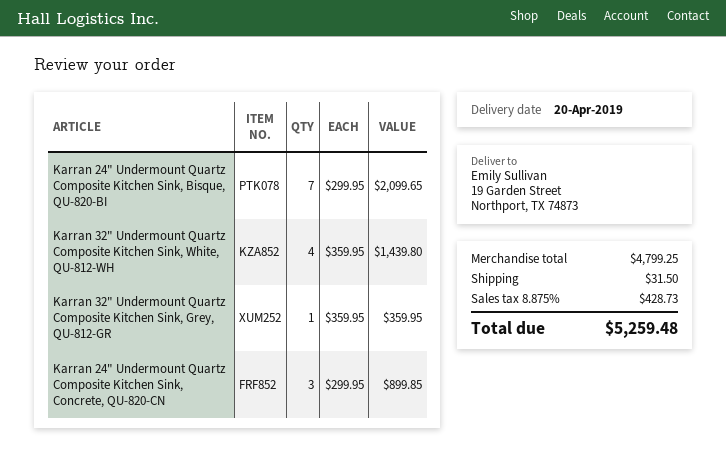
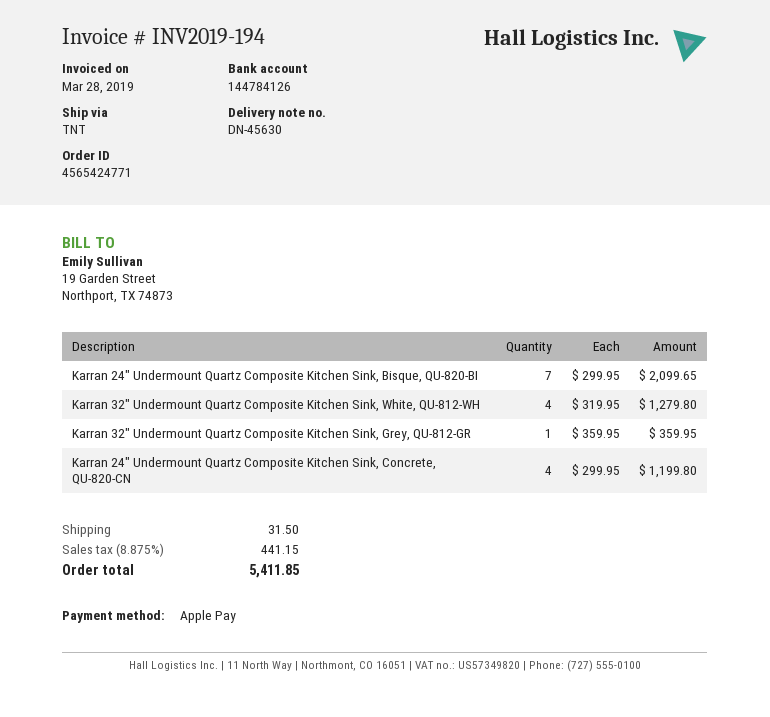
Karran 32" Undermount Quartz Composite Kitchen Sink, White, QU-812-WH: 4 x 359.95 = 1439.80 -> 4 x 319.95 = 1279.80
Karran 24" Undermount Quartz Composite Kitchen Sink, Concrete, QU-820-CN: 3 x 299.95 = 899.85 -> 4 x 299.95 = 1199.80
tax: 8.875% = 428.73 -> 8.875% = 441.15
total: 5259.48 -> 5411.85

